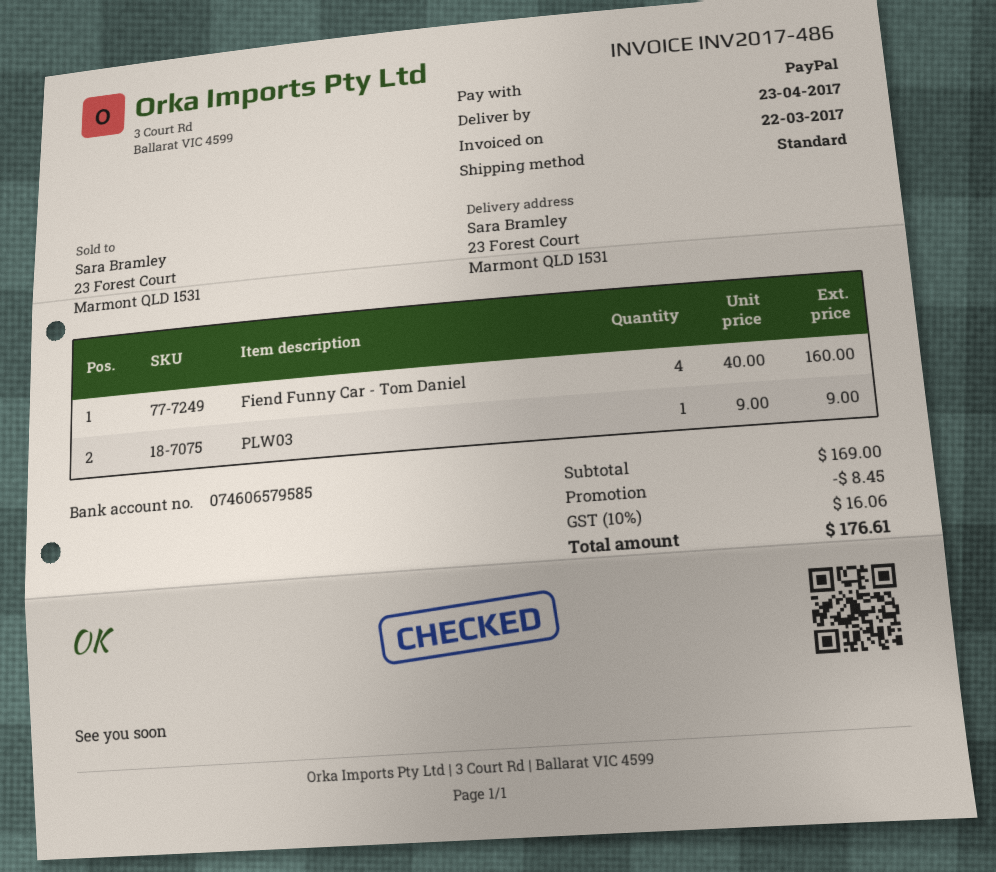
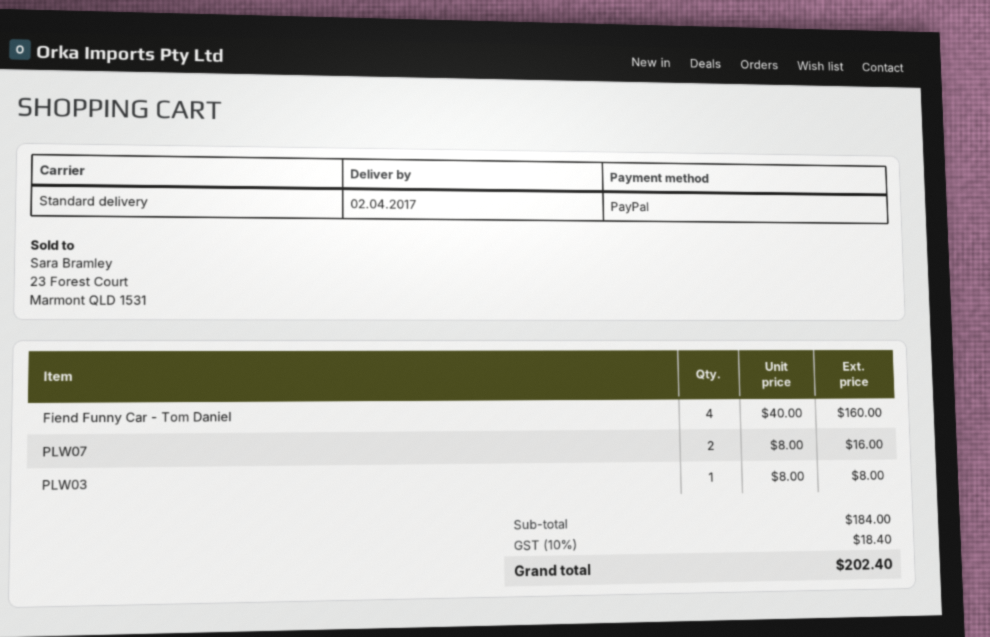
delivery date: 2017-04-23 -> 2017-04-02
PLW03: 1 x 9.00 = 9.00 -> 1 x 8.00 = 8.00
PLW07: none -> 2 x 8.00 = 16.00
subtotal: 169.00 -> 184.00
discount: 8.45 -> none
tax: 10% = 16.06 -> 10% = 18.40
total: 176.61 -> 202.40

